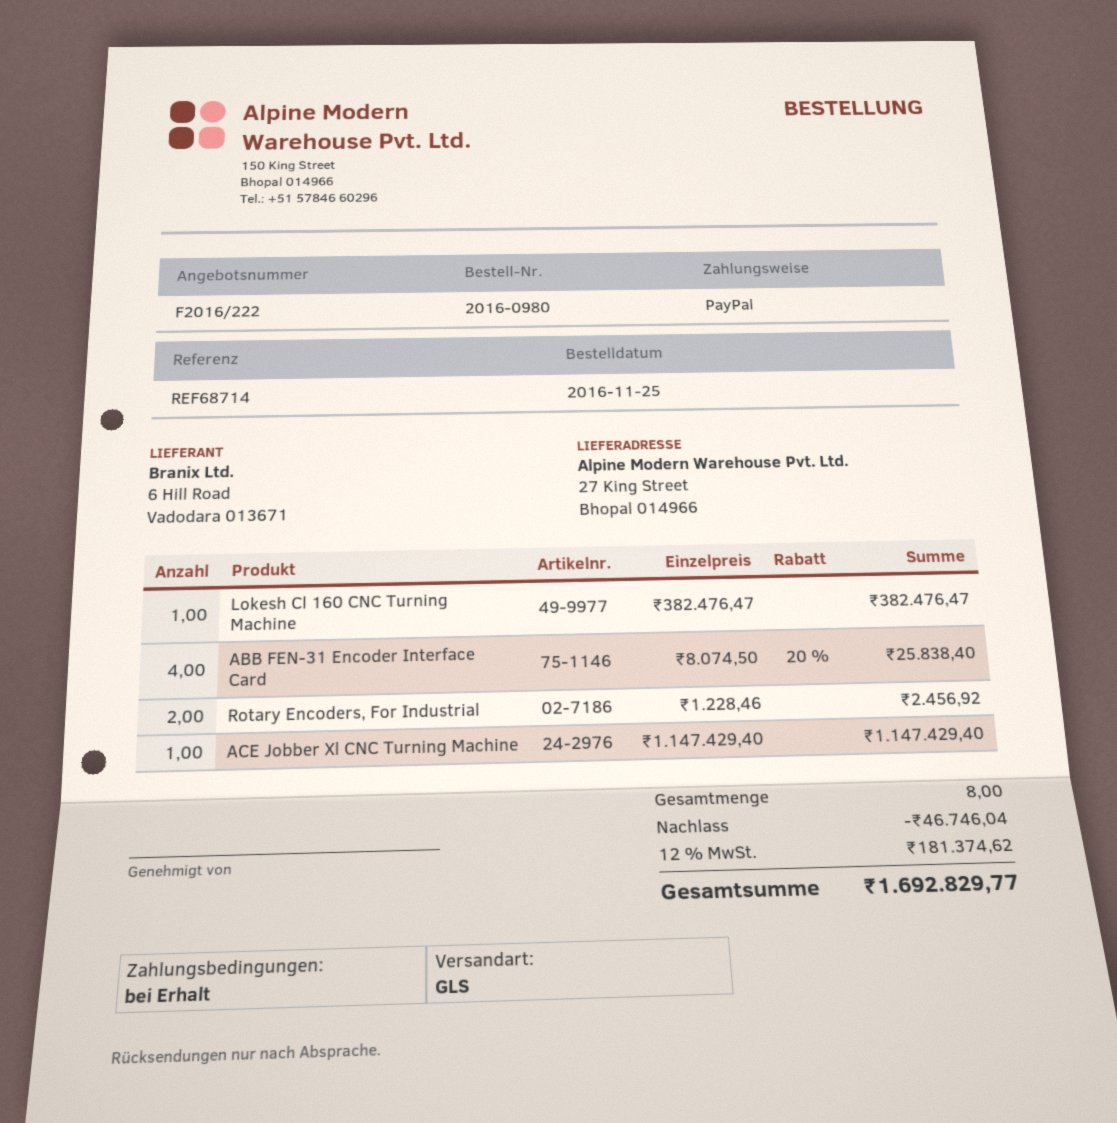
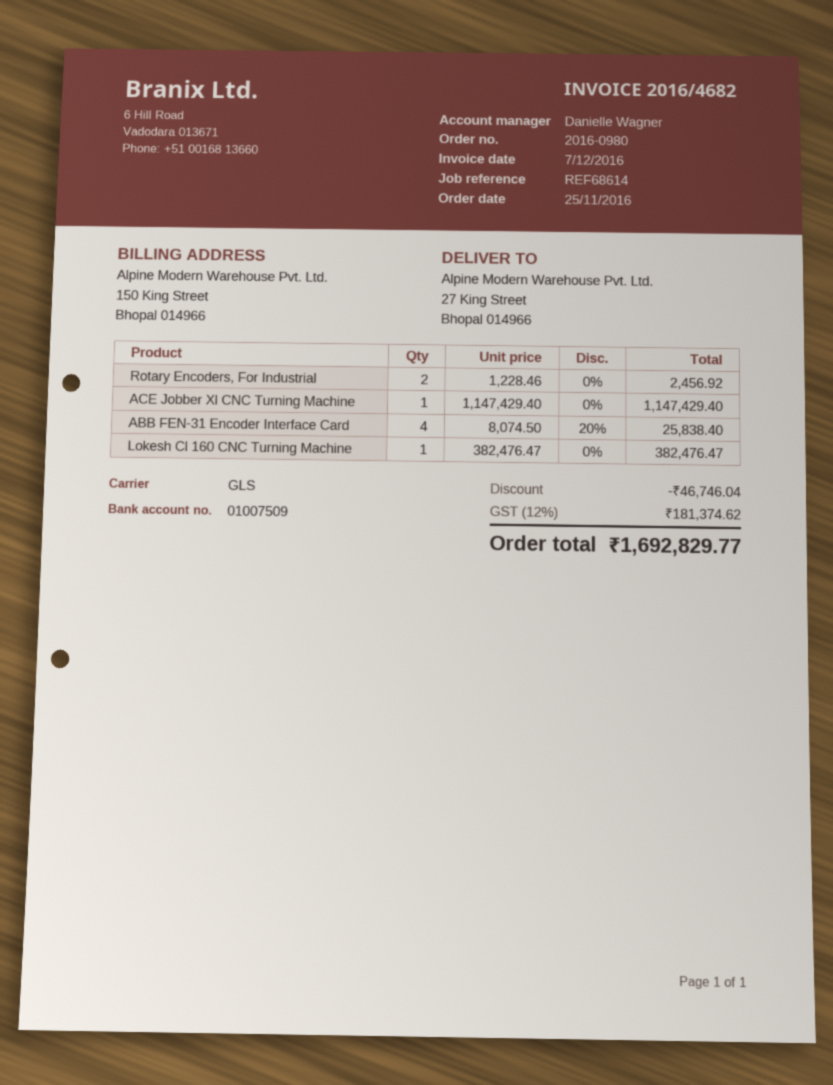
reference: REF68714 -> REF68614

